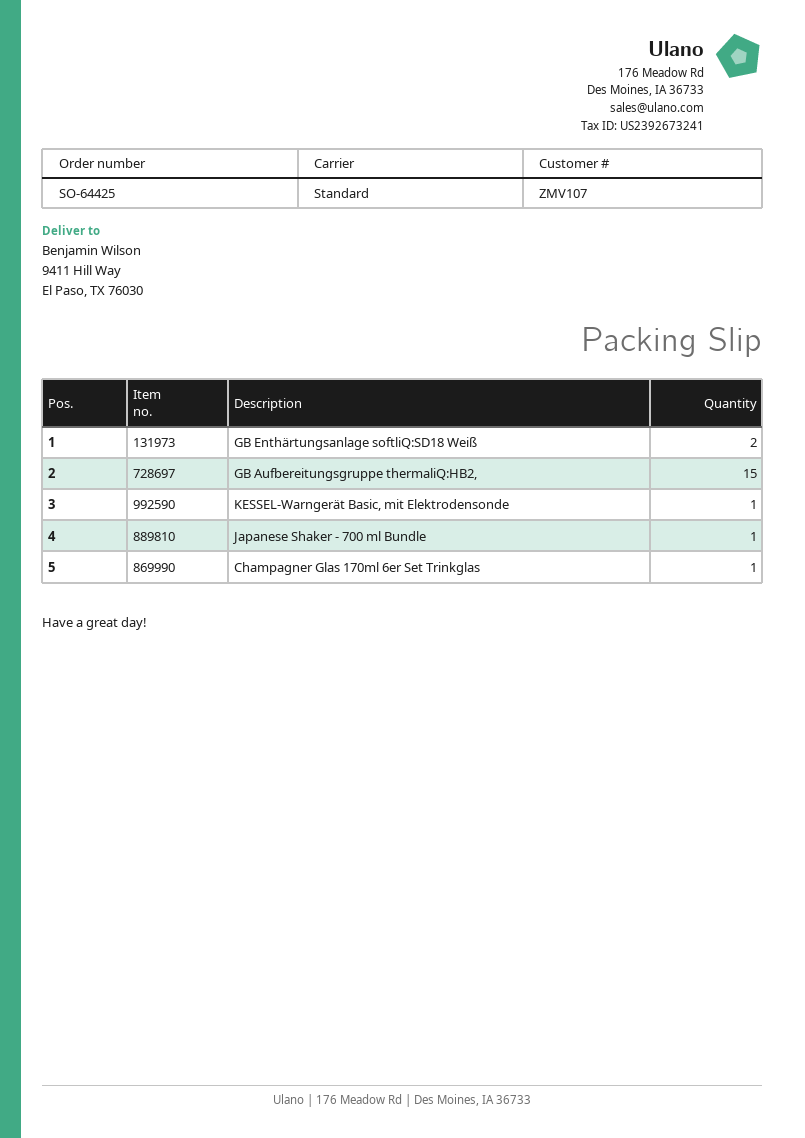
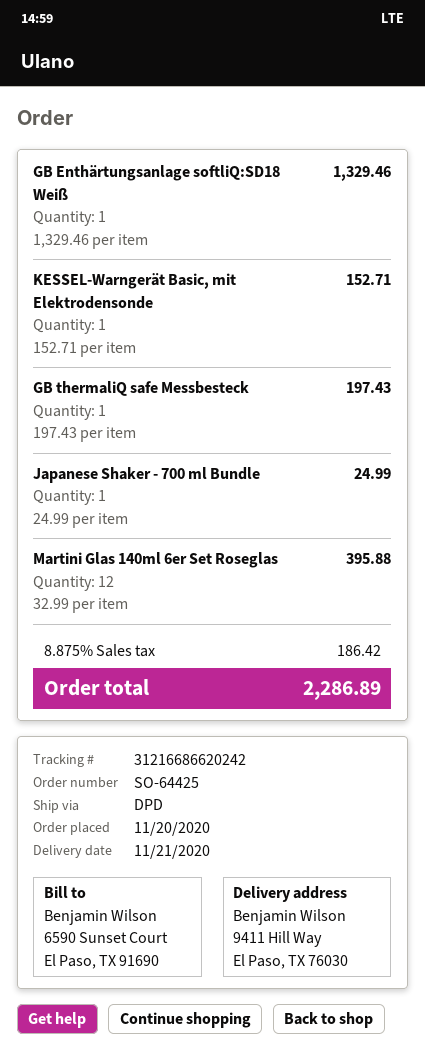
shipping method: standard -> DPD
GB Enthärtungsanlage softliQ:SD18 Weiß: 2 -> 1
GB Aufbereitungsgruppe thermaliQ:HB2,: 15 -> none
Champagner Glas 170ml 6er Set Trinkglas: 1 -> none
GB thermaliQ safe Messbesteck: none -> 1
Martini Glas 140ml 6er Set Roseglas: none -> 12

